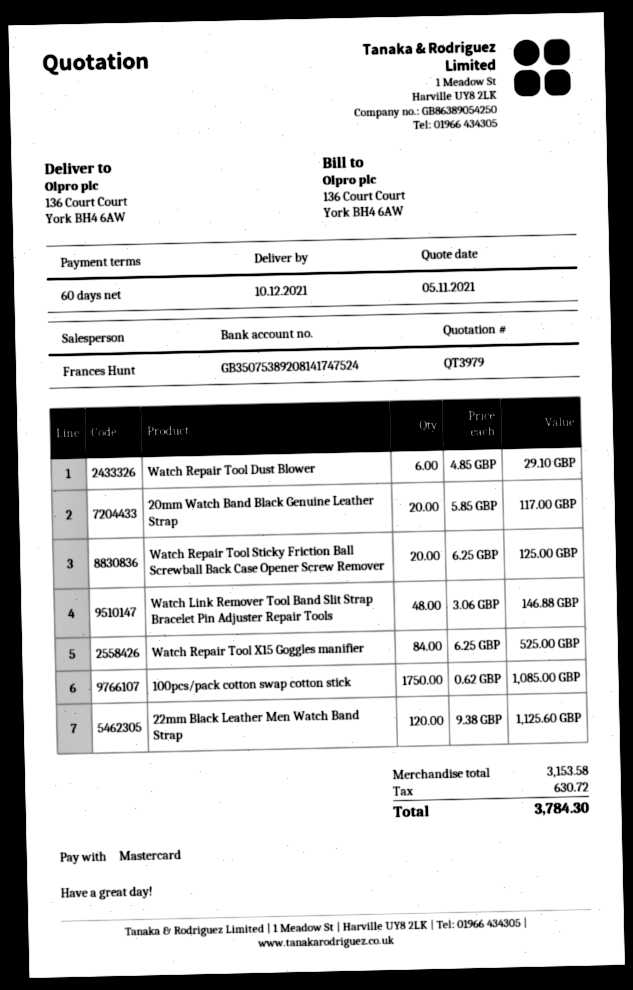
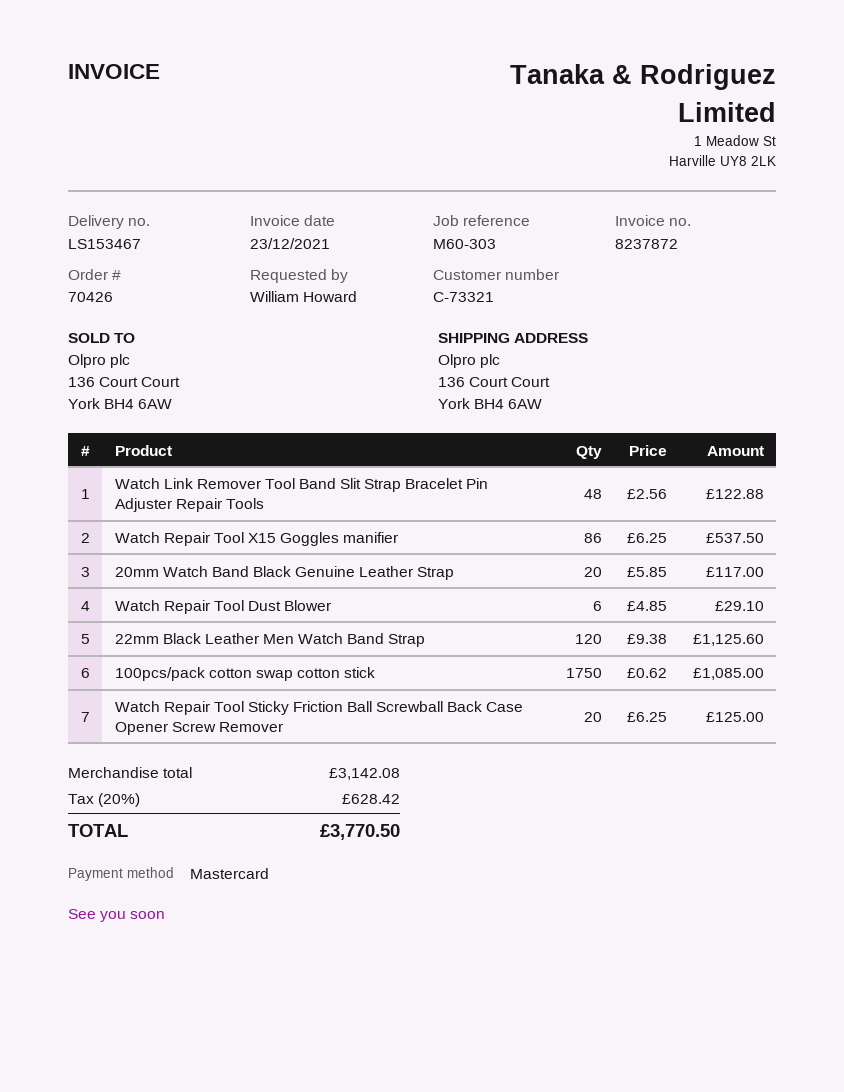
Watch Link Remover Tool Band Slit Strap Bracelet Pin Adjuster Repair Tools: 48 x 3.06 = 146.88 -> 48 x 2.56 = 122.88
Watch Repair Tool X15 Goggles manifier: 84 x 6.25 = 525.00 -> 86 x 6.25 = 537.50
subtotal: 3153.58 -> 3142.08
tax: 630.72 -> 628.42
total: 3784.30 -> 3770.50

